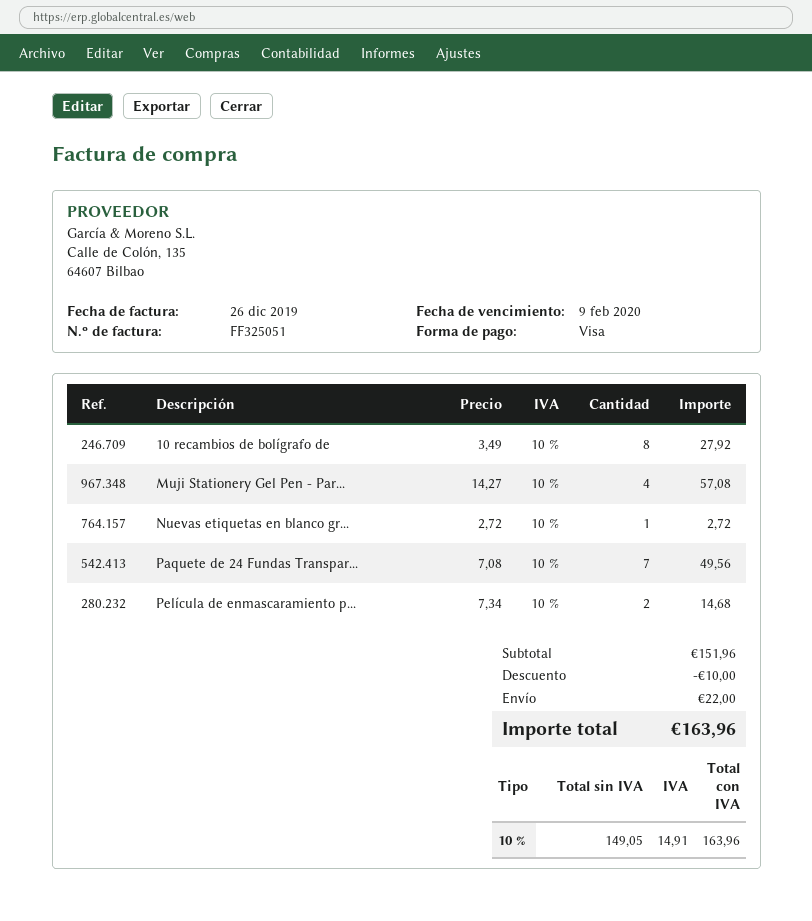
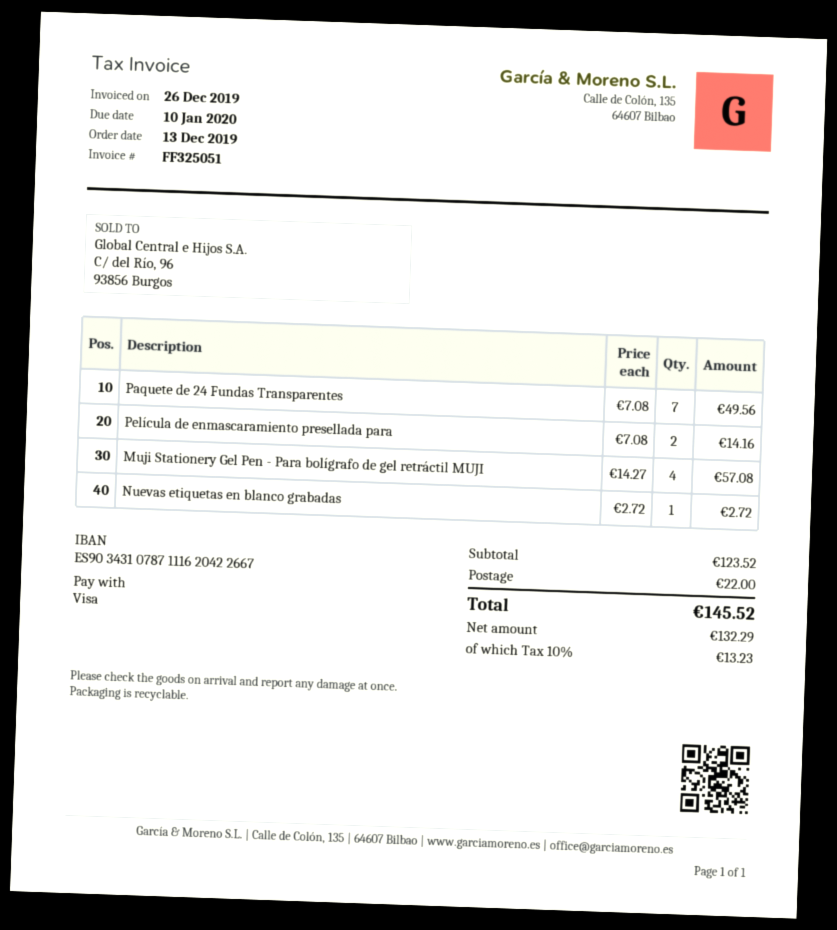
due date: 2020-02-09 -> 2020-01-10
10 recambios de bolígrafo de: 8 x 3.49 = 27.92 -> none
Película de enmascaramiento p...: 2 x 7.34 = 14.68 -> 2 x 7.08 = 14.16
subtotal: 151.96 -> 123.52
discount: 10.00 -> none
net: 149.05 -> 132.29
tax: 10% = 14.91 -> 10% = 13.23
total: 163.96 -> 145.52

